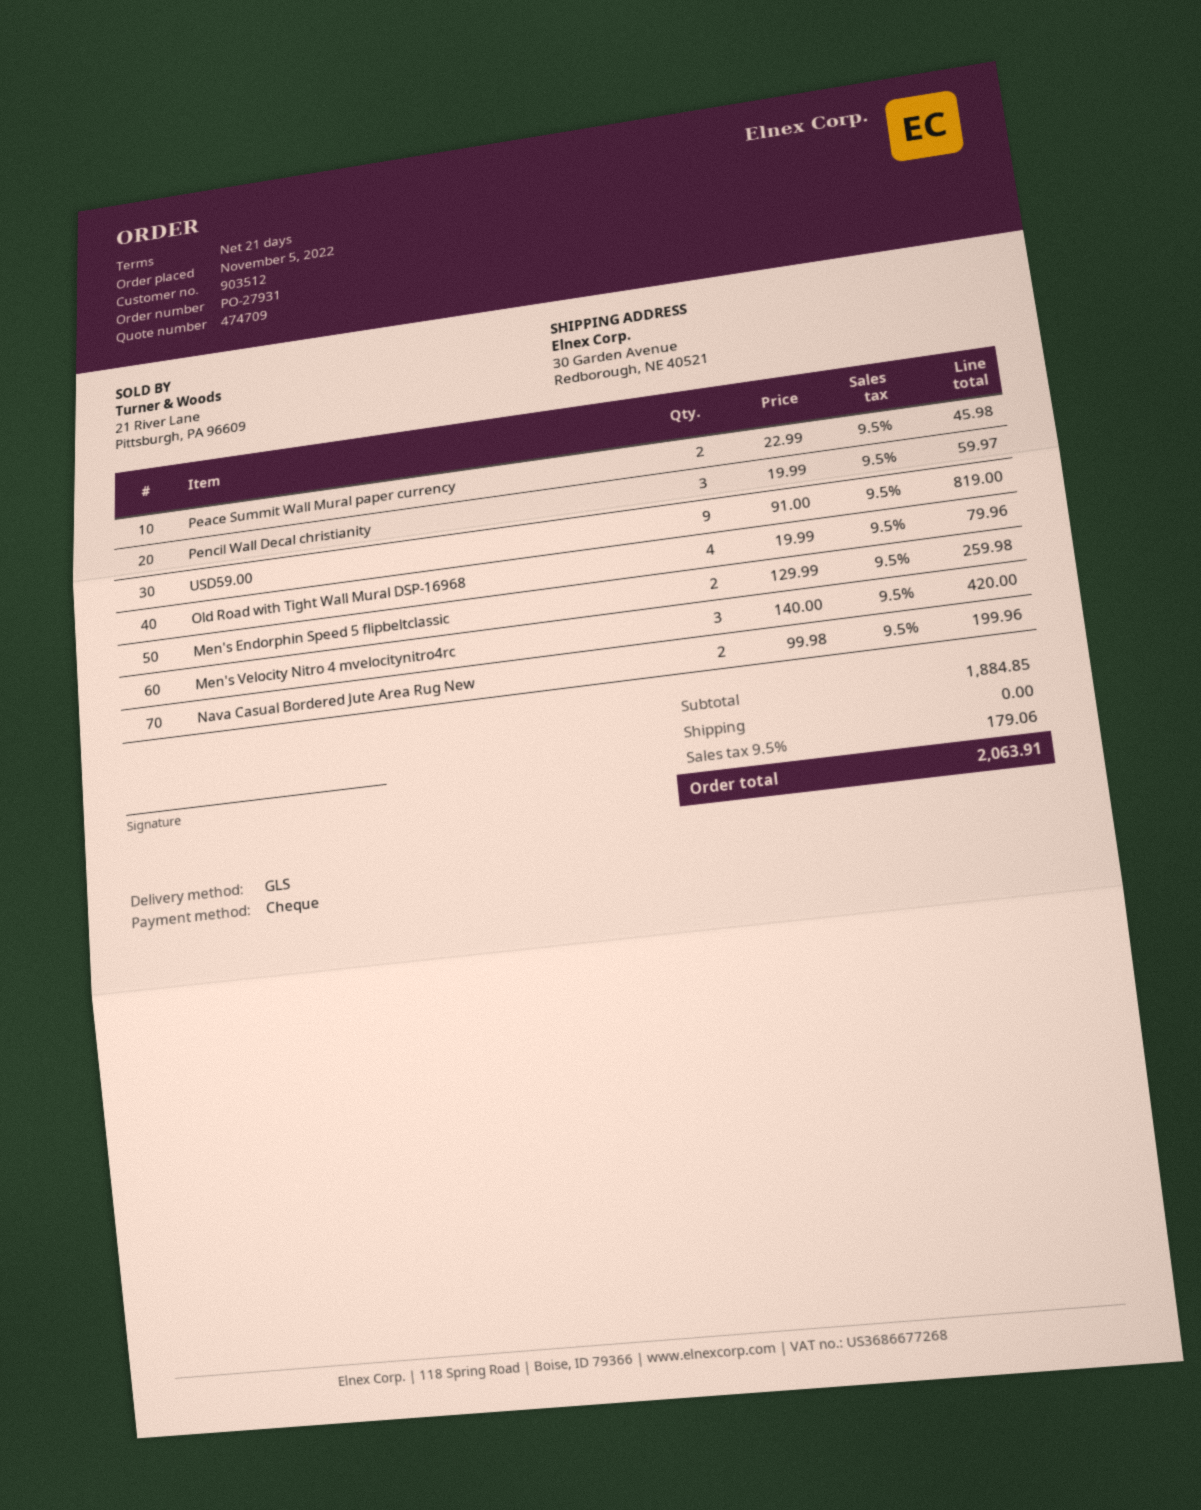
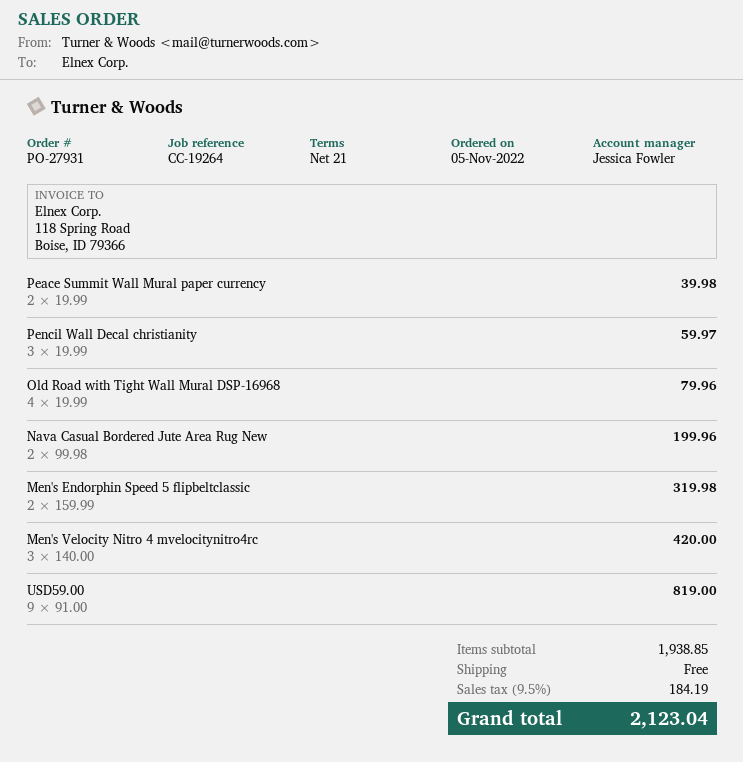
Peace Summit Wall Mural paper currency: 2 x 22.99 = 45.98 -> 2 x 19.99 = 39.98
Men's Endorphin Speed 5 flipbeltclassic: 2 x 129.99 = 259.98 -> 2 x 159.99 = 319.98
subtotal: 1884.85 -> 1938.85
tax: 9.5% = 179.06 -> 9.5% = 184.19
total: 2063.91 -> 2123.04

